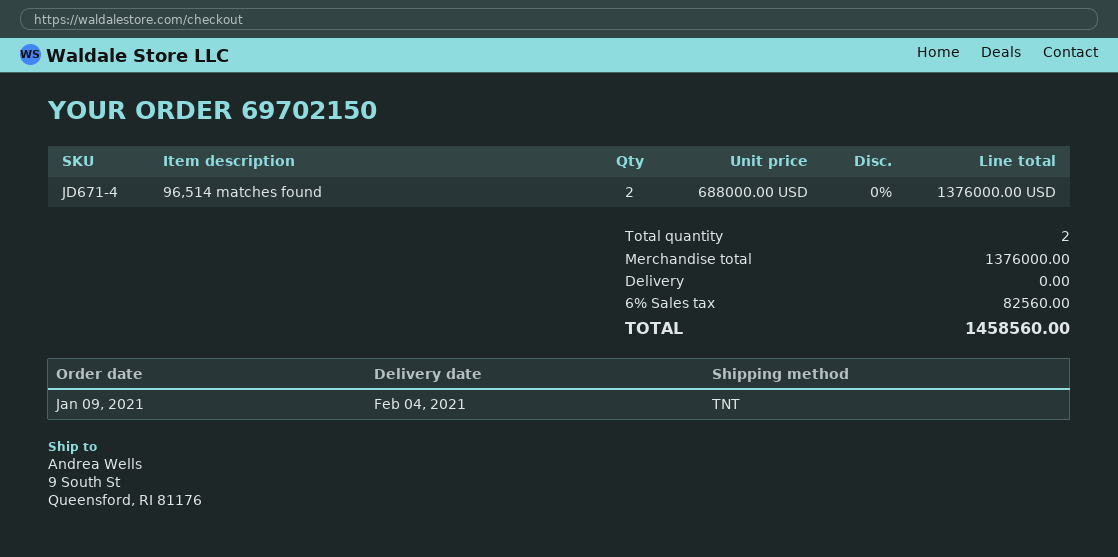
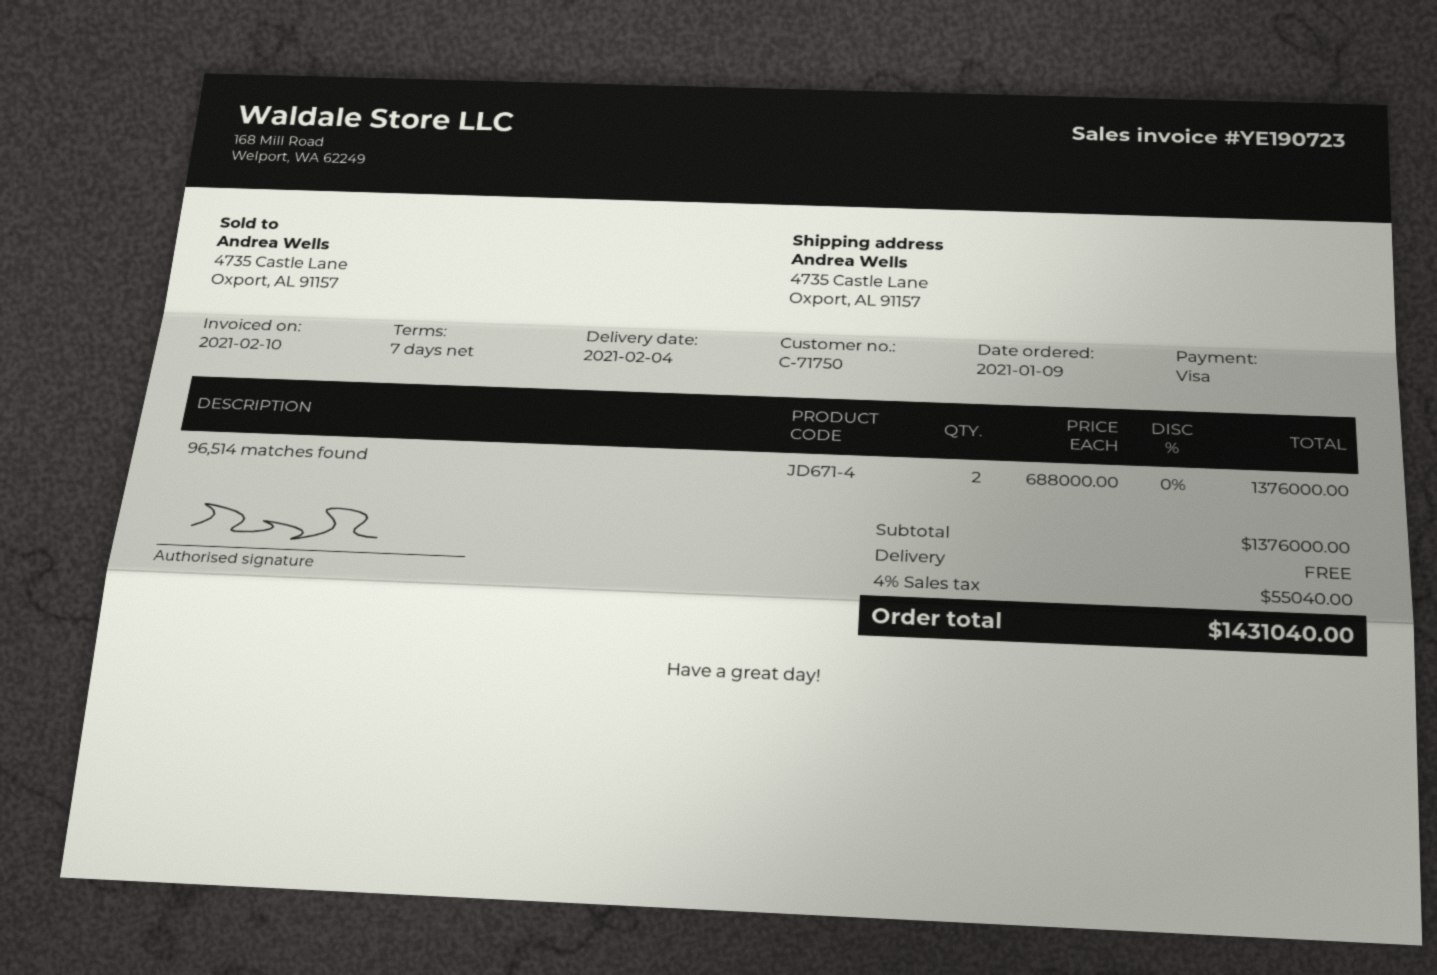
ship to: 9 South St, Queensford, RI 81176 -> 4735 Castle Lane, Oxport, AL 91157
tax: 6% = 82560.00 -> 4% = 55040.00
total: 1458560.00 -> 1431040.00

